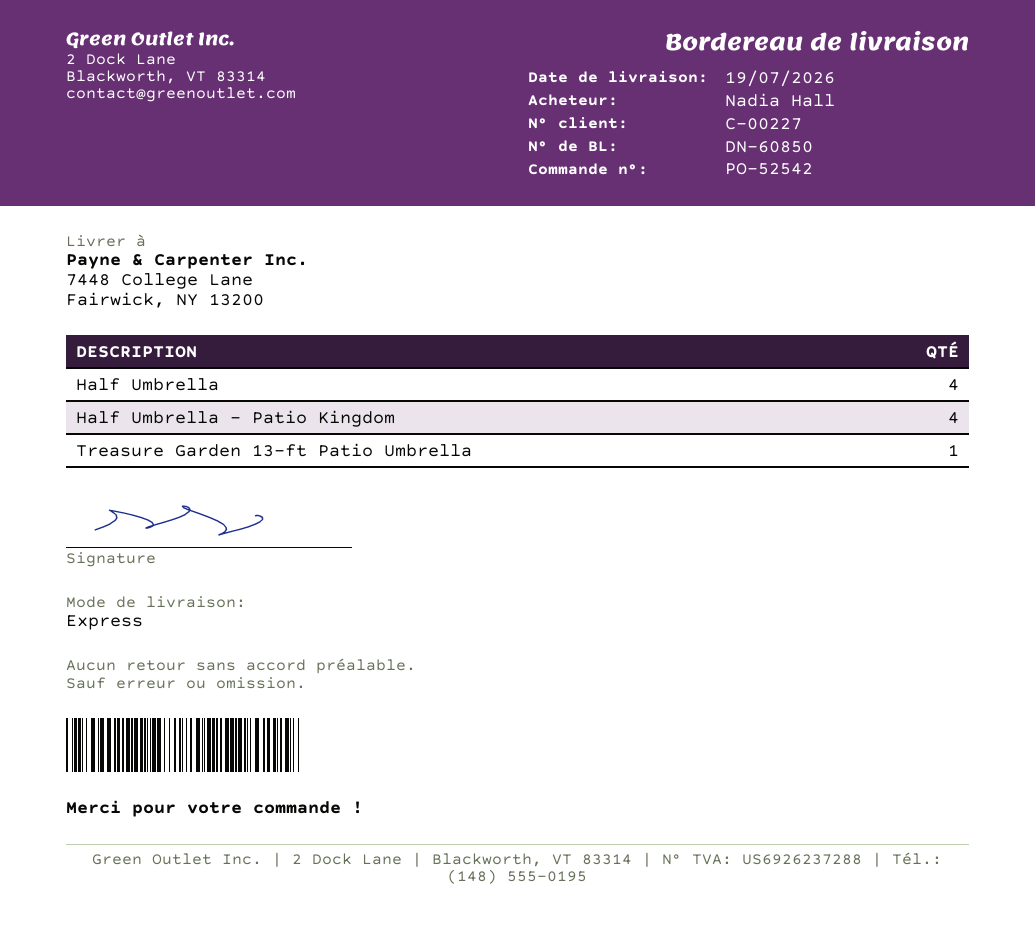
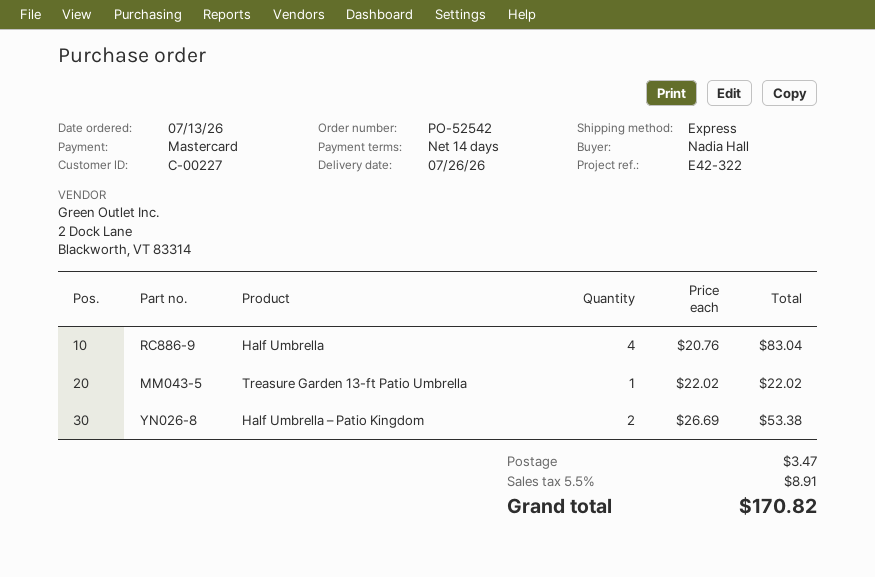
delivery date: 2026-07-19 -> 2026-07-26
Half Umbrella – Patio Kingdom: 4 -> 2

